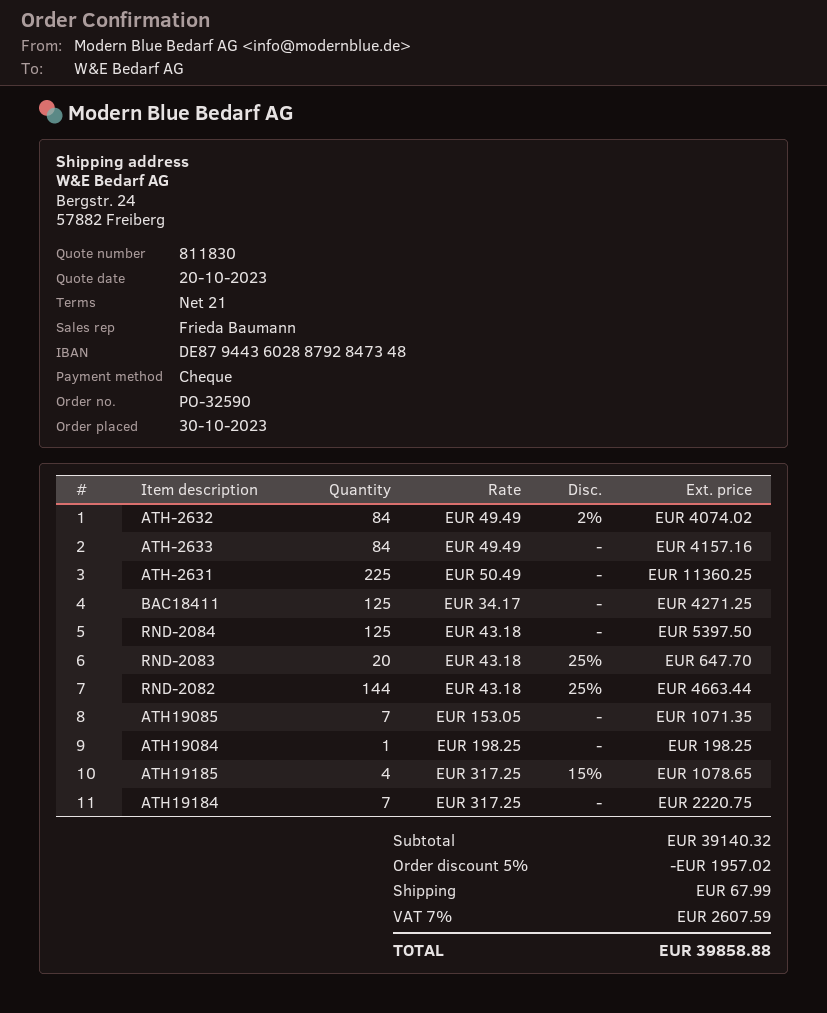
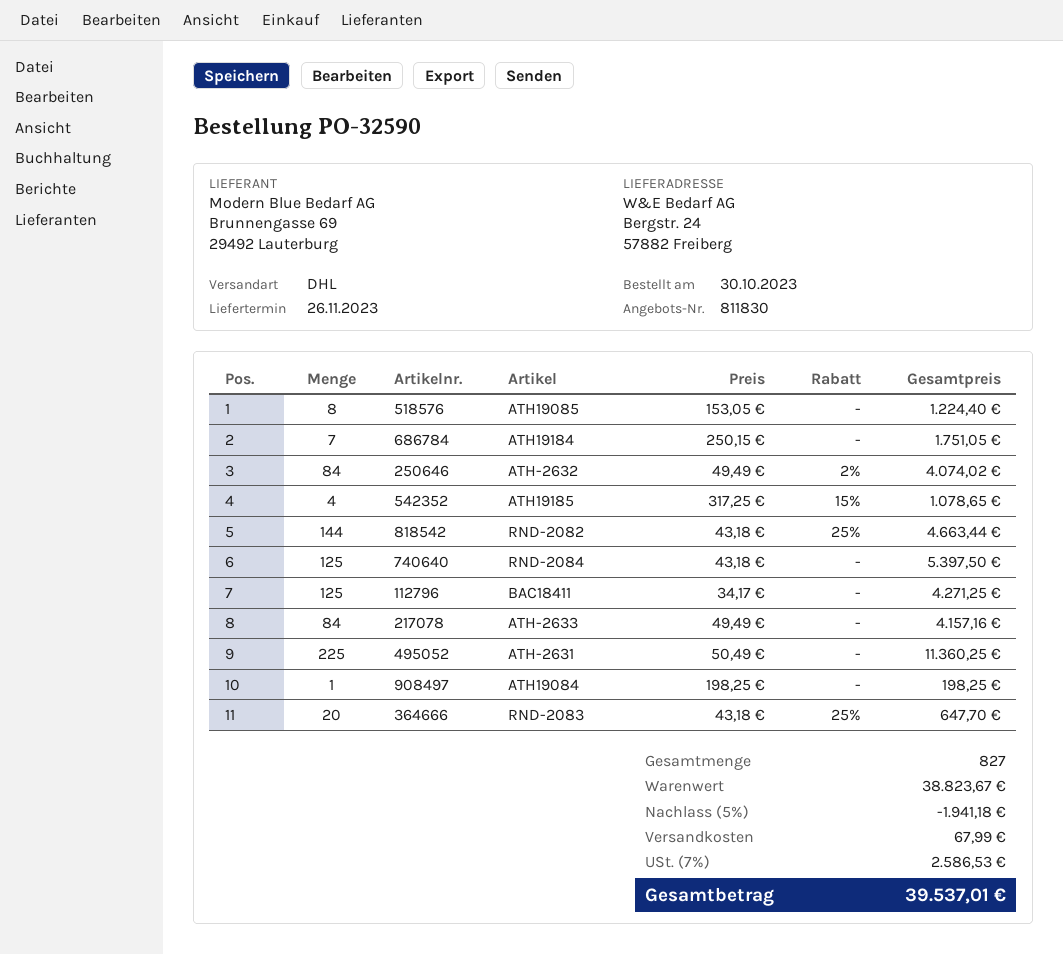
ATH19085: 7 x 153.05 = 1071.35 -> 8 x 153.05 = 1224.40
ATH19184: 7 x 317.25 = 2220.75 -> 7 x 250.15 = 1751.05
subtotal: 39140.32 -> 38823.67
discount: 5% = 1957.02 -> 5% = 1941.18
tax: 7% = 2607.59 -> 7% = 2586.53
total: 39858.88 -> 39537.01

